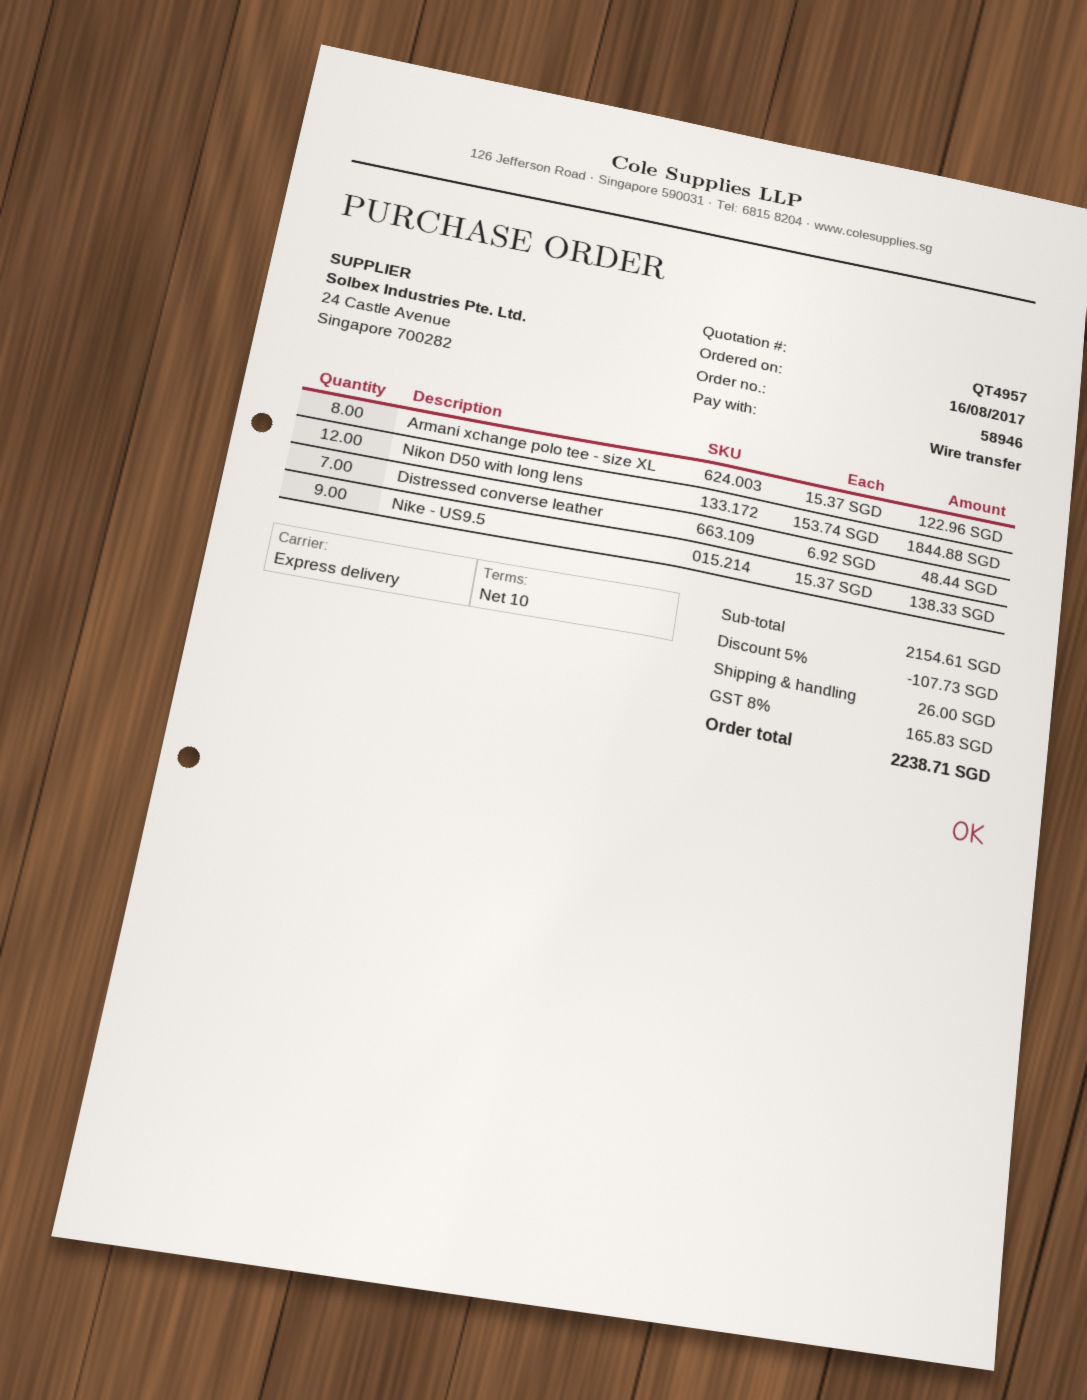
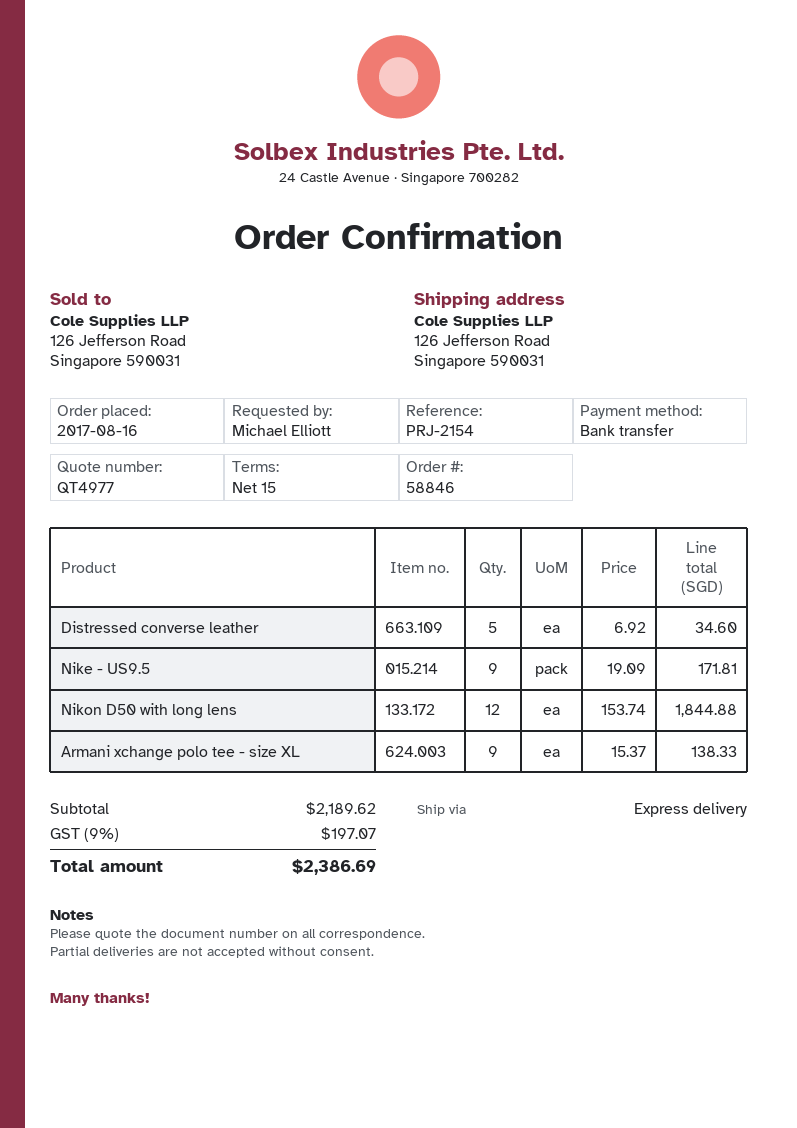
quote number: QT4957 -> QT4977
order number: 58946 -> 58846
payment terms: 10 days -> 15 days
Armani xchange polo tee - size XL: 8 x 15.37 = 122.96 -> 9 x 15.37 = 138.33
Distressed converse leather: 7 x 6.92 = 48.44 -> 5 x 6.92 = 34.60
Nike - US9.5: 9 x 15.37 = 138.33 -> 9 x 19.09 = 171.81
subtotal: 2154.61 -> 2189.62
discount: 5% = 107.73 -> none
shipping: 26.00 -> none
tax: 8% = 165.83 -> 9% = 197.07
total: 2238.71 -> 2386.69

